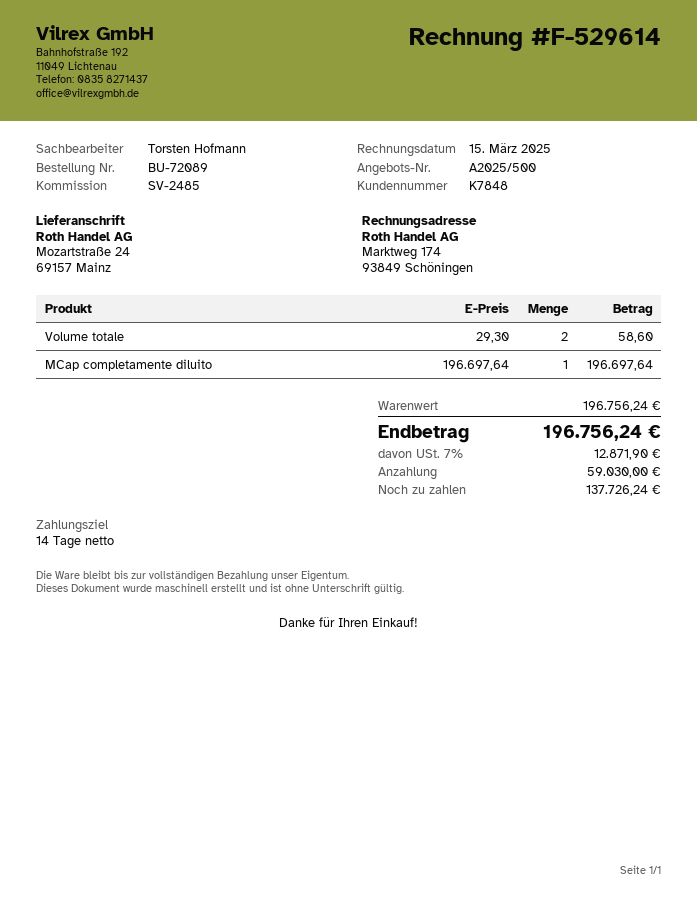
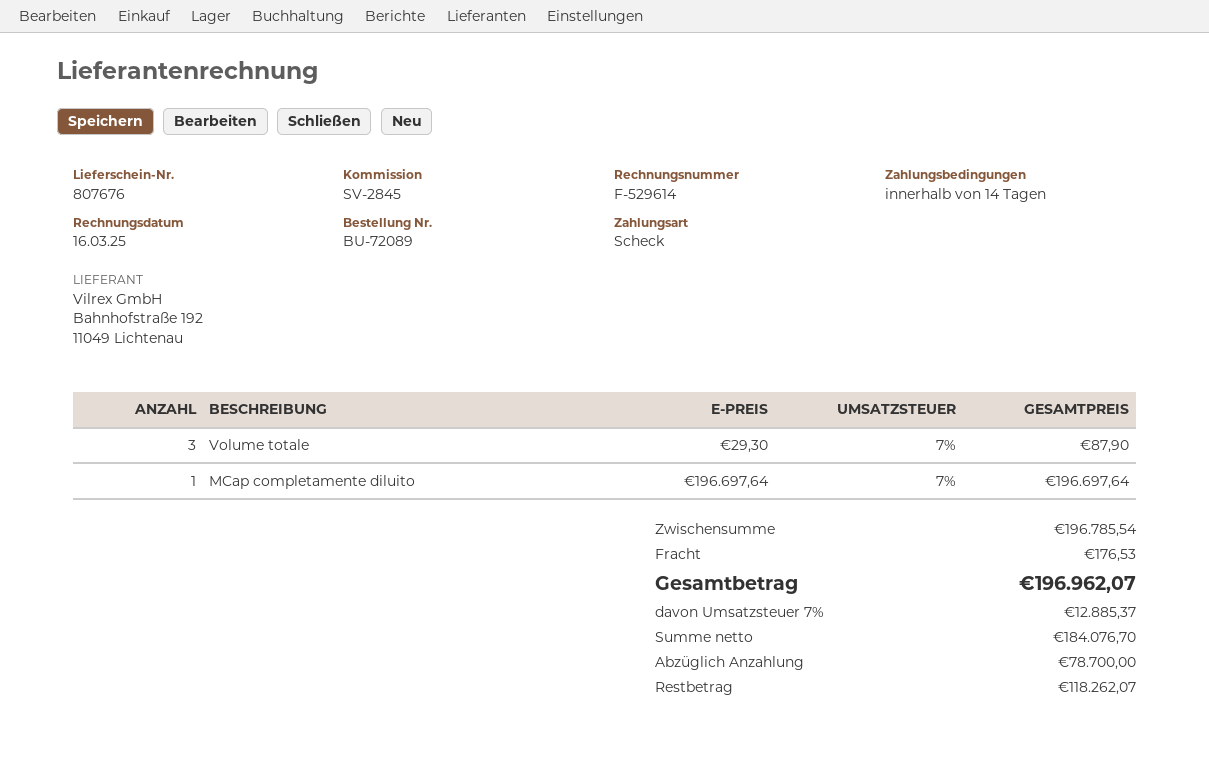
invoice date: 2025-03-15 -> 2025-03-16
reference: SV-2485 -> SV-2845
Volume totale: 2 x 29.30 = 58.60 -> 3 x 29.30 = 87.90
subtotal: 196756.24 -> 196785.54
shipping: none -> 176.53
tax: 7% = 12871.90 -> 7% = 12885.37
total: 196756.24 -> 196962.07
deposit: 59030.00 -> 78700.00
balance: 137726.24 -> 118262.07

